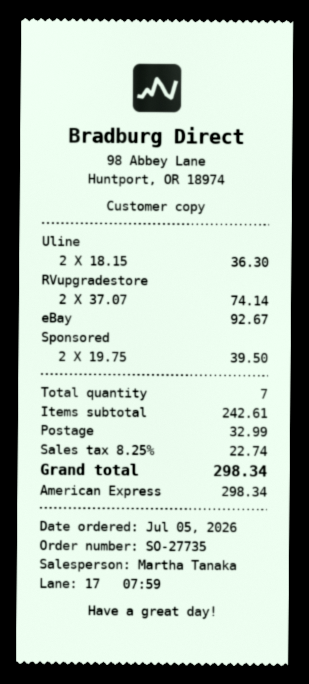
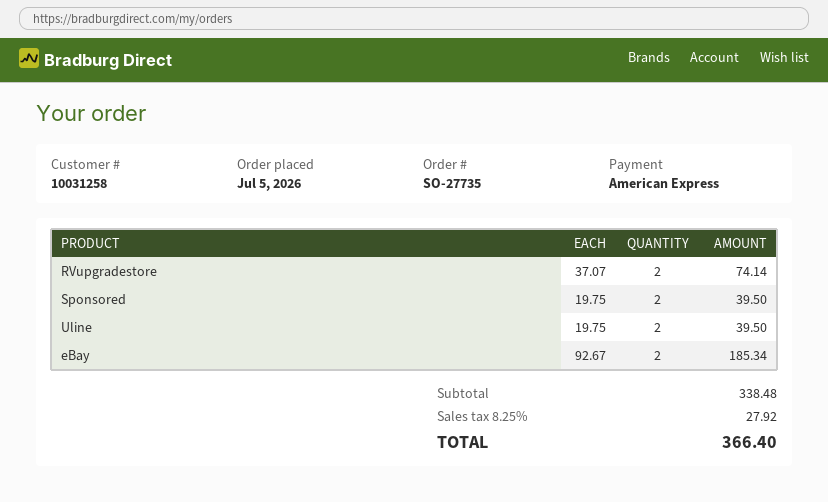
Uline: 2 x 18.15 = 36.30 -> 2 x 19.75 = 39.50
eBay: 1 x 92.67 = 92.67 -> 2 x 92.67 = 185.34
subtotal: 242.61 -> 338.48
shipping: 32.99 -> none
tax: 8.25% = 22.74 -> 8.25% = 27.92
total: 298.34 -> 366.40

